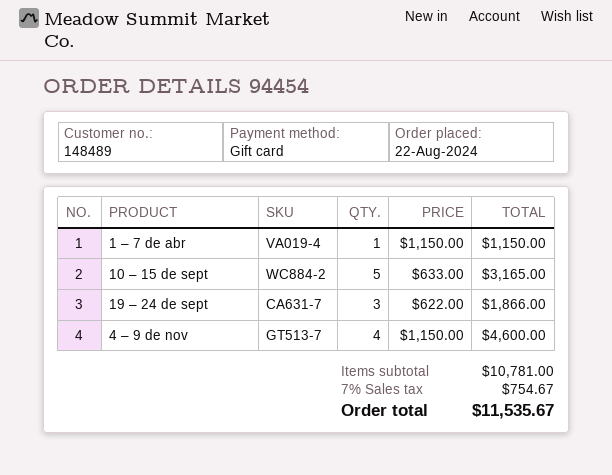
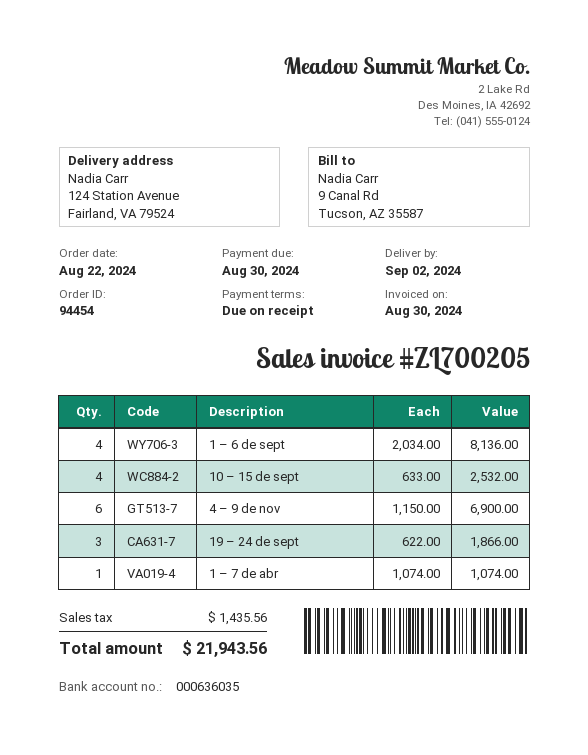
1 – 7 de abr: 1 x 1150.00 = 1150.00 -> 1 x 1074.00 = 1074.00
10 – 15 de sept: 5 x 633.00 = 3165.00 -> 4 x 633.00 = 2532.00
4 – 9 de nov: 4 x 1150.00 = 4600.00 -> 6 x 1150.00 = 6900.00
1 – 6 de sept: none -> 4 x 2034.00 = 8136.00
tax: 754.67 -> 1435.56
total: 11535.67 -> 21943.56

